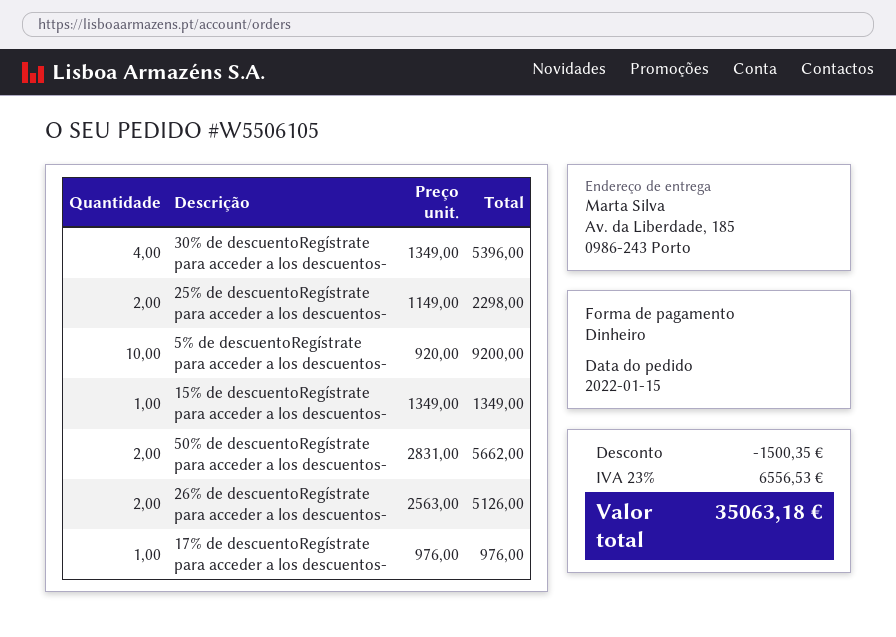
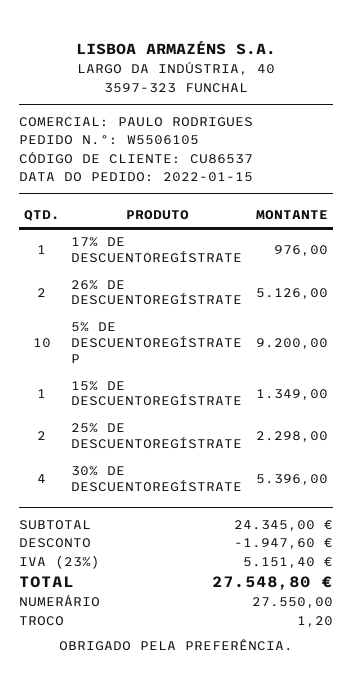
50% de descuentoRegístrate para acceder a los descuentos-: 2 for 5662.00 -> none
discount: 1500.35 -> 1947.60
tax: 23% = 6556.53 -> 23% = 5151.40
total: 35063.18 -> 27548.80

